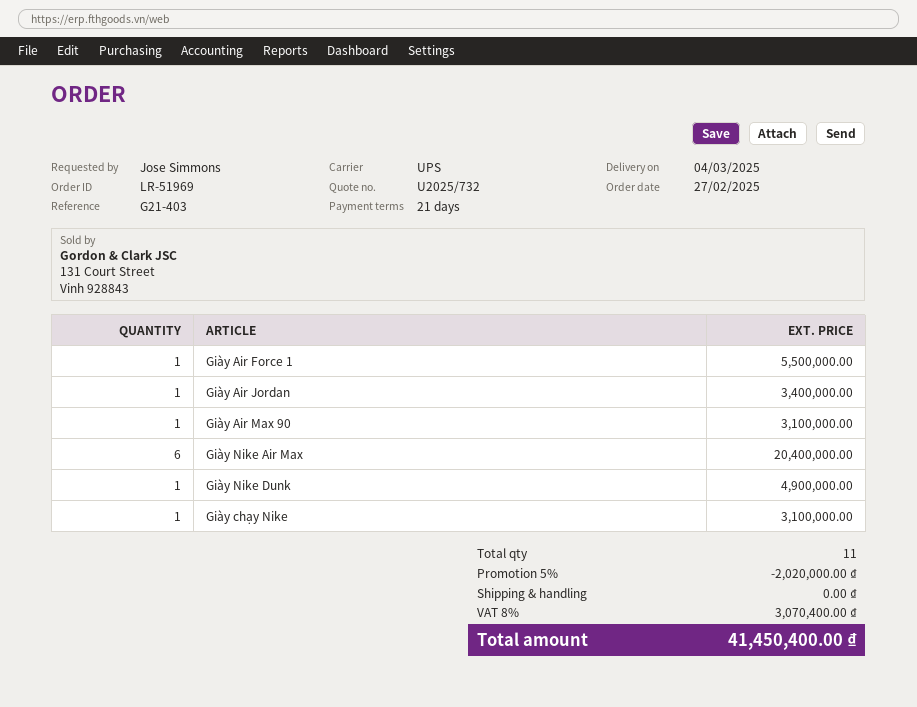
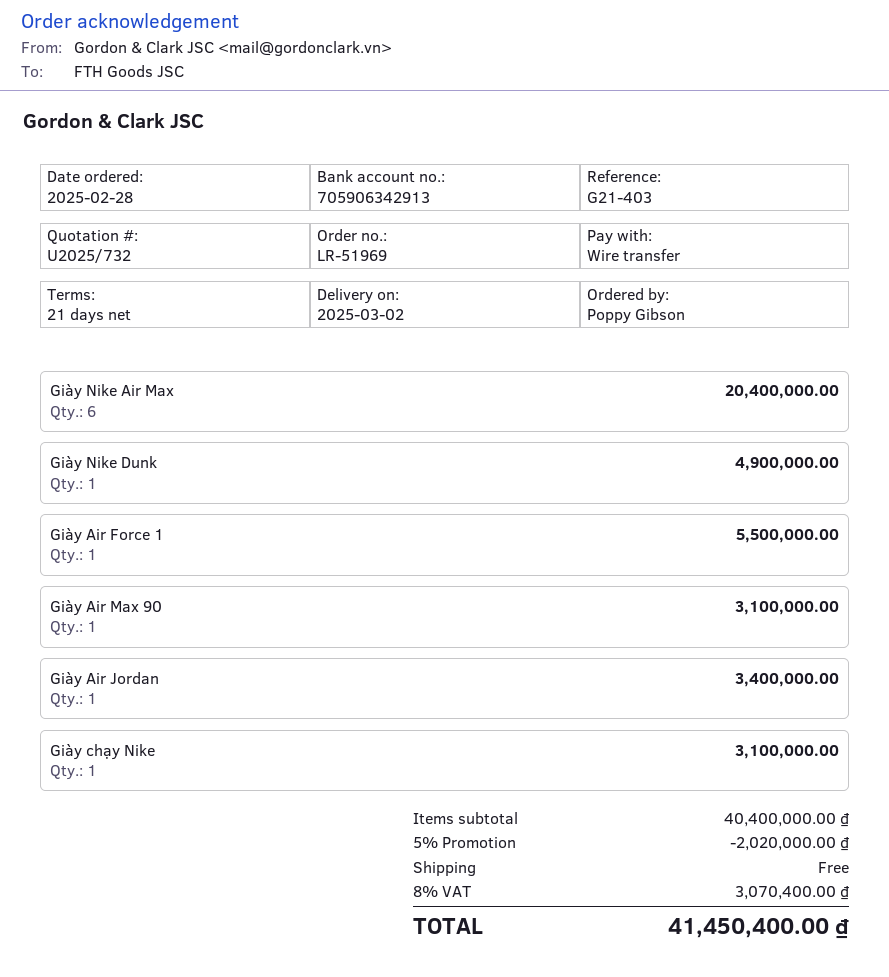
order date: 2025-02-27 -> 2025-02-28
delivery date: 2025-03-04 -> 2025-03-02
ordered by: Jose Simmons -> Poppy Gibson

